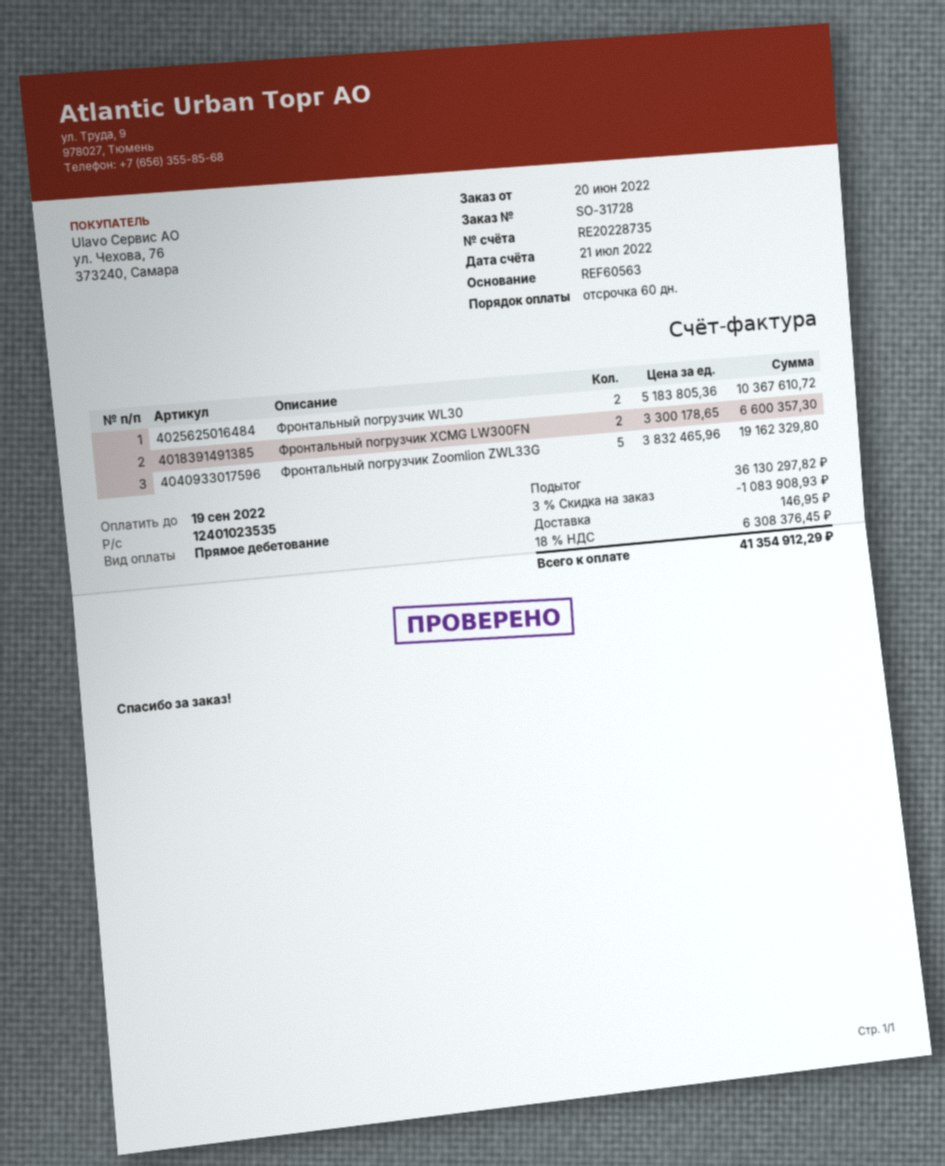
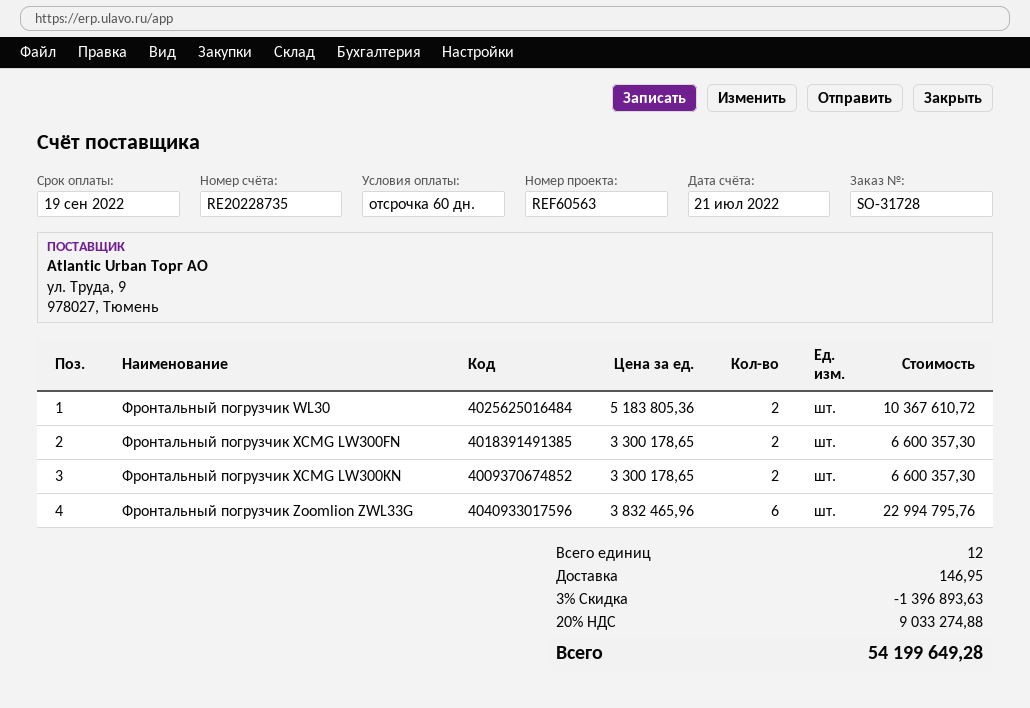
Фронтальный погрузчик Zoomlion ZWL33G: 5 x 3832465.96 = 19162329.80 -> 6 x 3832465.96 = 22994795.76
Фронтальный погрузчик XCMG LW300KN: none -> 2 x 3300178.65 = 6600357.30
discount: 3% = 1083908.93 -> 3% = 1396893.63
tax: 18% = 6308376.45 -> 20% = 9033274.88
total: 41354912.29 -> 54199649.28

